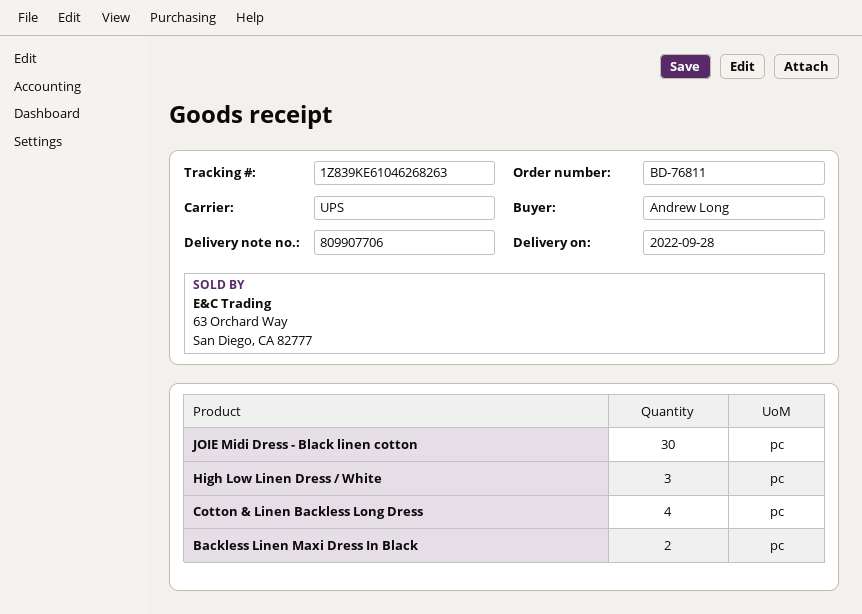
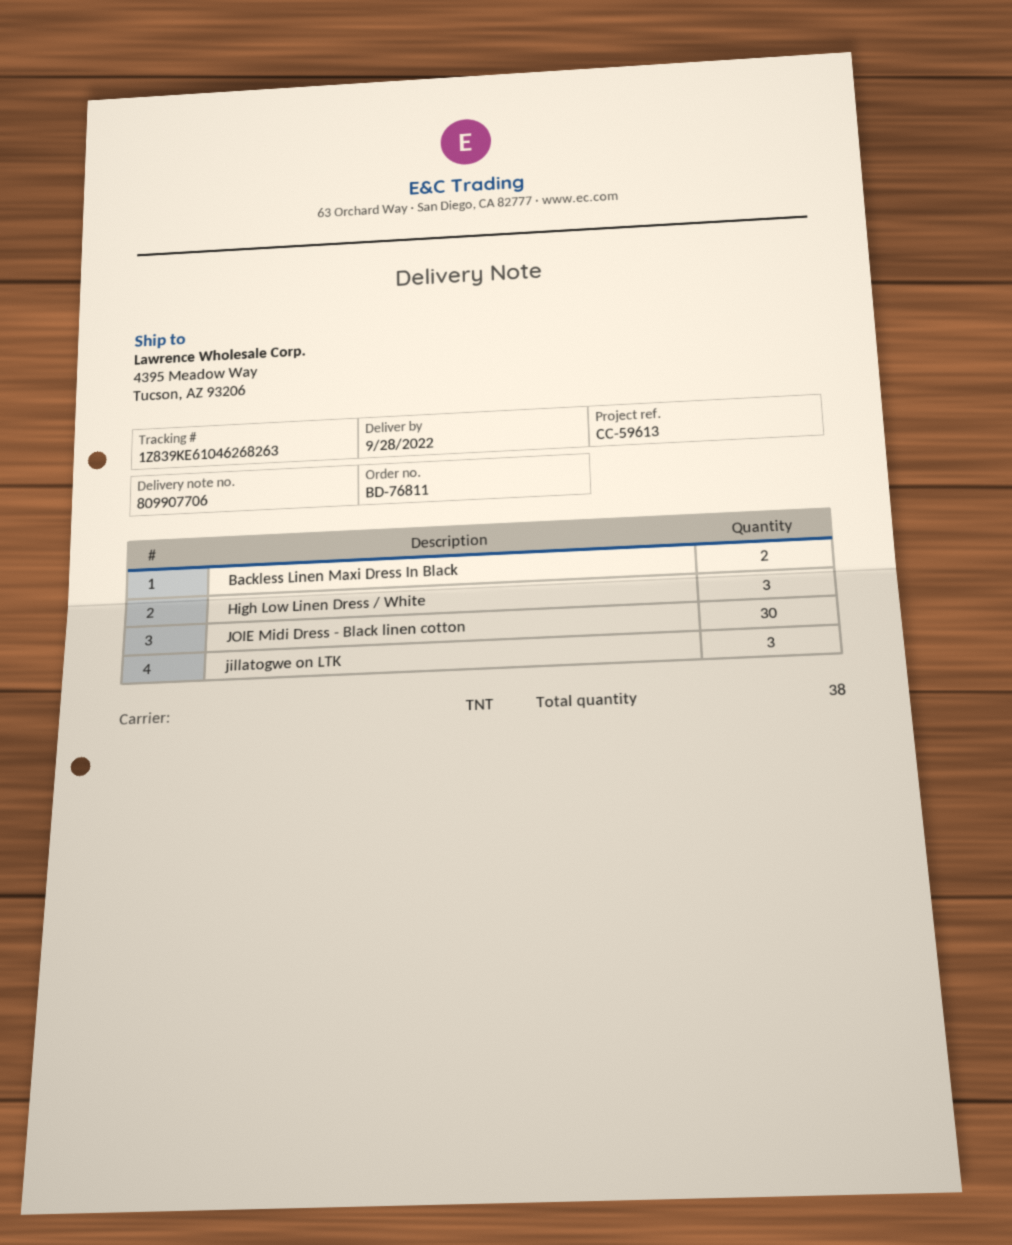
shipping method: UPS -> TNT
Cotton & Linen Backless Long Dress: 4 -> none
jillatogwe on LTK: none -> 3

